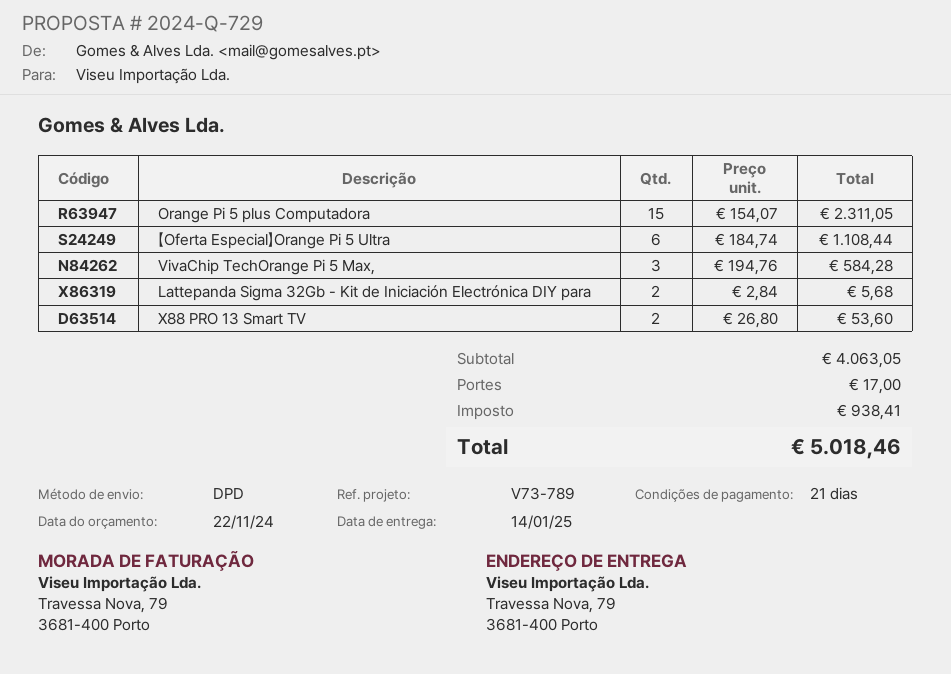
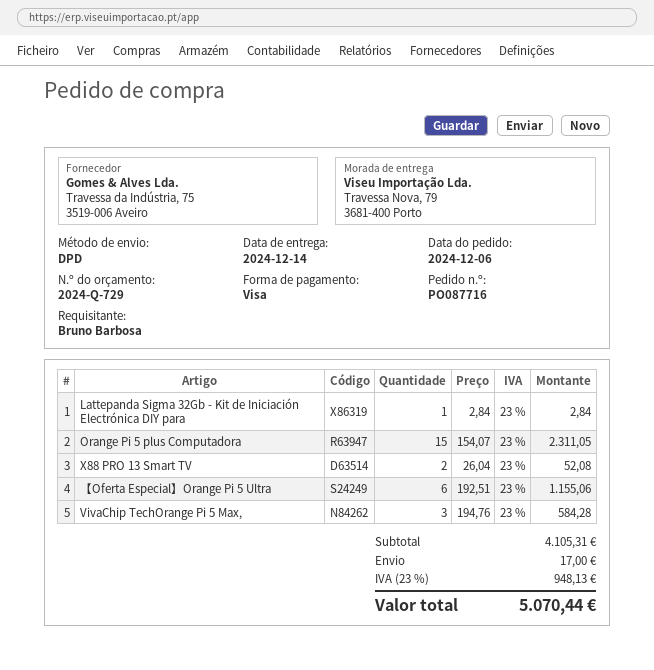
delivery date: 2025-01-14 -> 2024-12-14
【Oferta Especial】Orange Pi 5 Ultra: 6 x 184.74 = 1108.44 -> 6 x 192.51 = 1155.06
Lattepanda Sigma 32Gb - Kit de Iniciación Electrónica DIY para: 2 x 2.84 = 5.68 -> 1 x 2.84 = 2.84
X88 PRO 13 Smart TV: 2 x 26.80 = 53.60 -> 2 x 26.04 = 52.08
subtotal: 4063.05 -> 4105.31
tax: 938.41 -> 948.13
total: 5018.46 -> 5070.44

